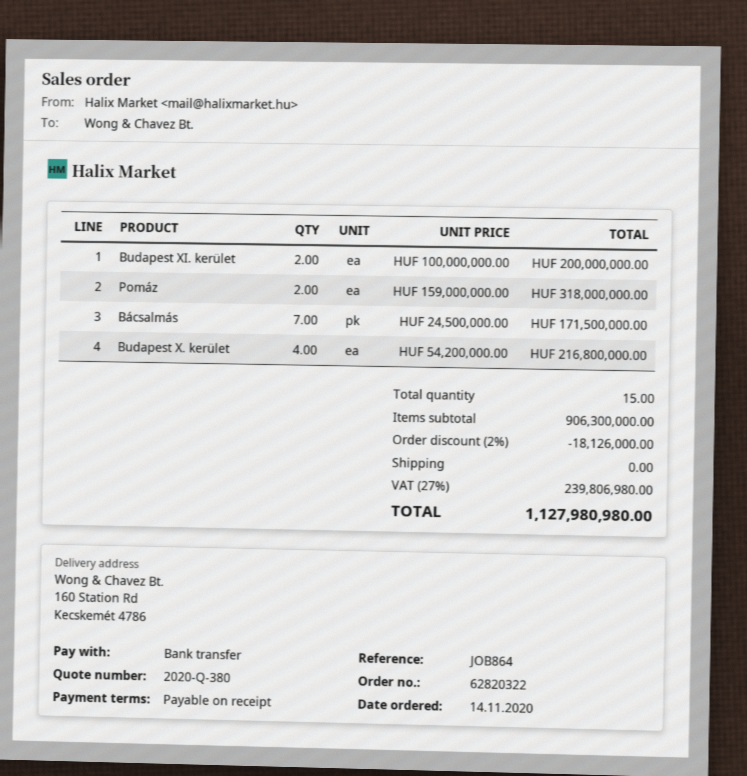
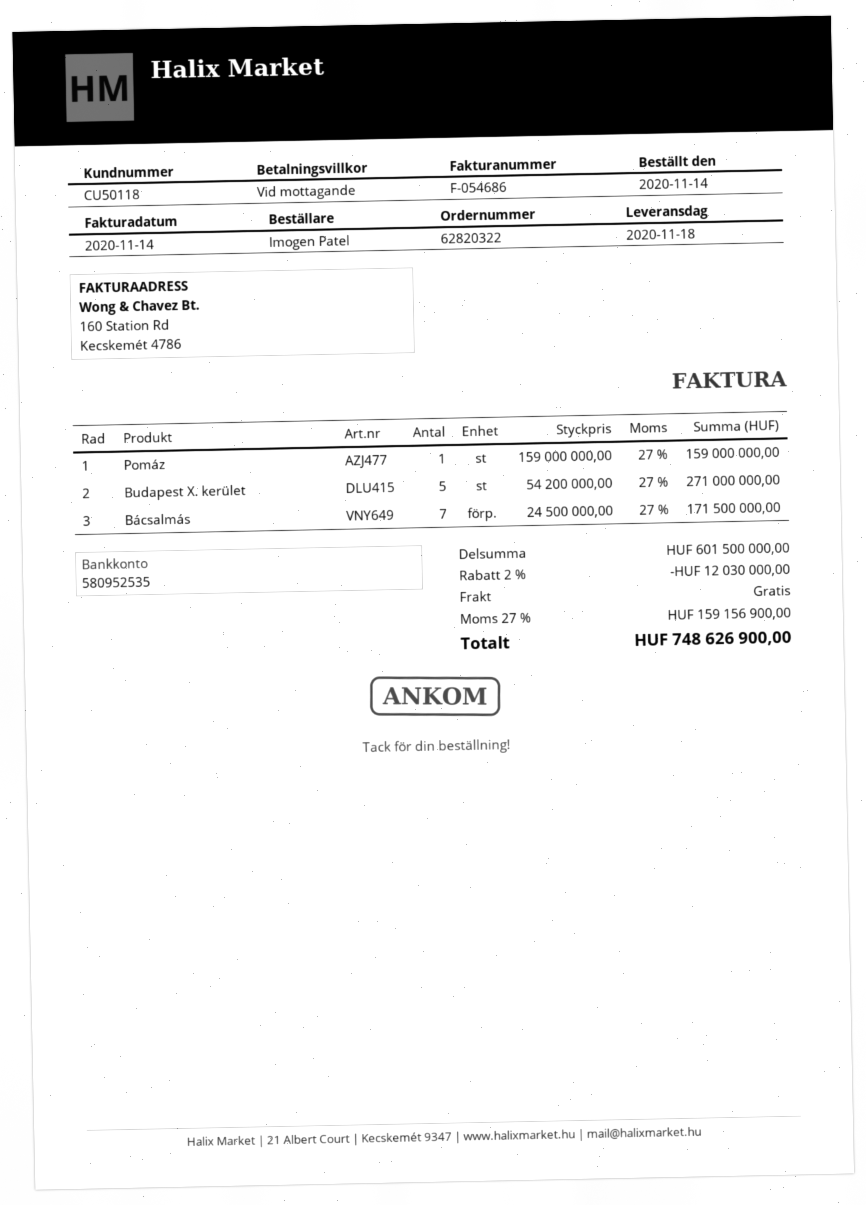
Budapest XI. kerület: 2 x 100000000.00 = 200000000.00 -> none
Pomáz: 2 x 159000000.00 = 318000000.00 -> 1 x 159000000.00 = 159000000.00
Budapest X. kerület: 4 x 54200000.00 = 216800000.00 -> 5 x 54200000.00 = 271000000.00
subtotal: 906300000.00 -> 601500000.00
discount: 2% = 18126000.00 -> 2% = 12030000.00
tax: 27% = 239806980.00 -> 27% = 159156900.00
total: 1127980980.00 -> 748626900.00

